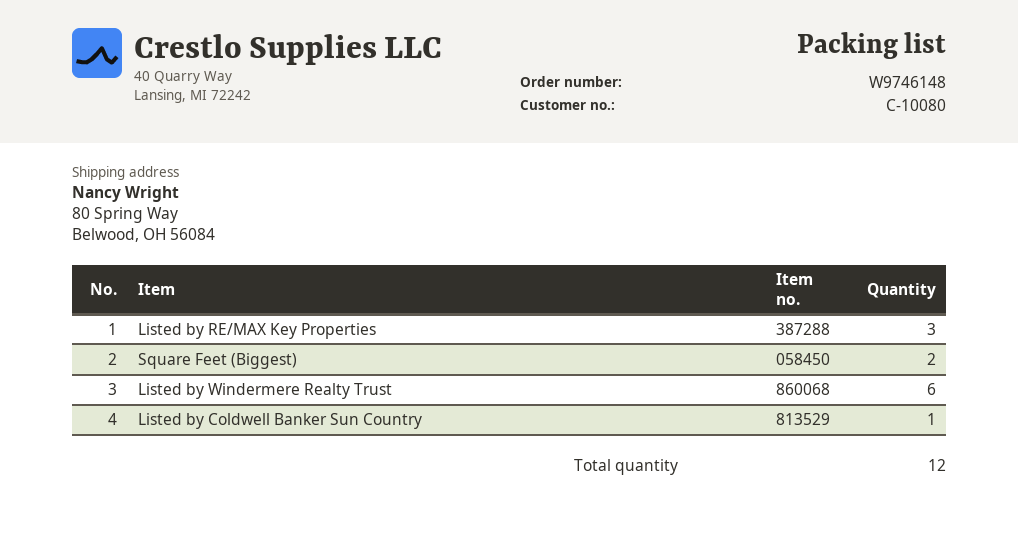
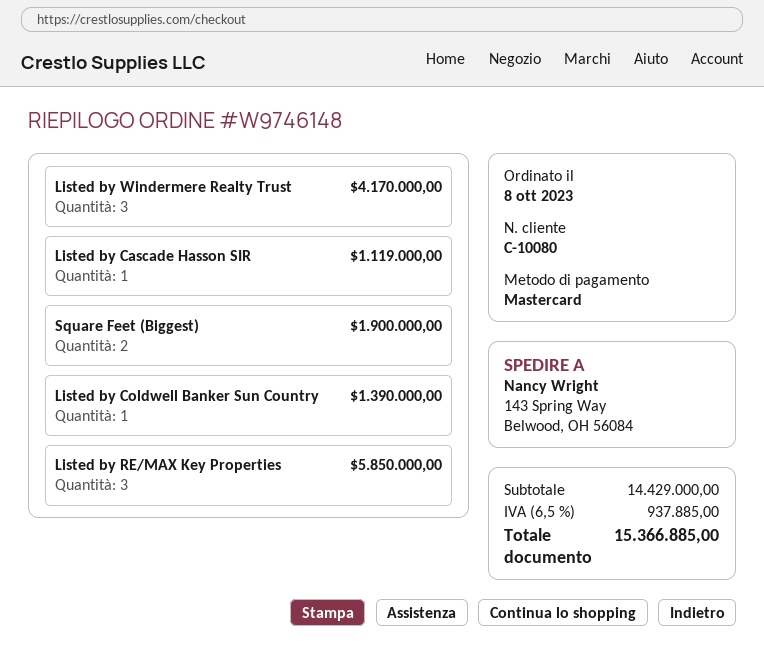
ship to: 80 Spring Way, Belwood, OH 56084 -> 143 Spring Way, Belwood, OH 56084
Listed by Windermere Realty Trust: 6 -> 3
Listed by Cascade Hasson SIR: none -> 1

